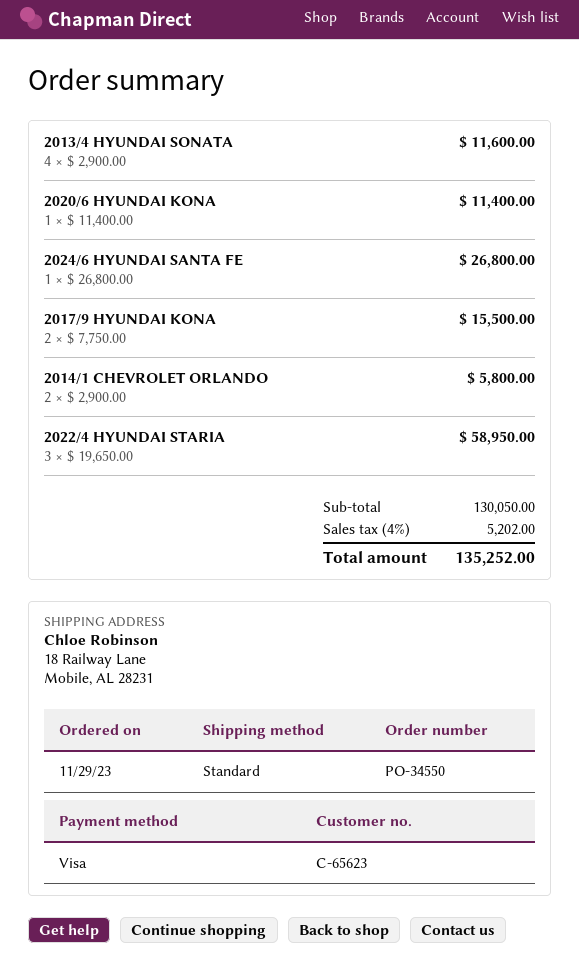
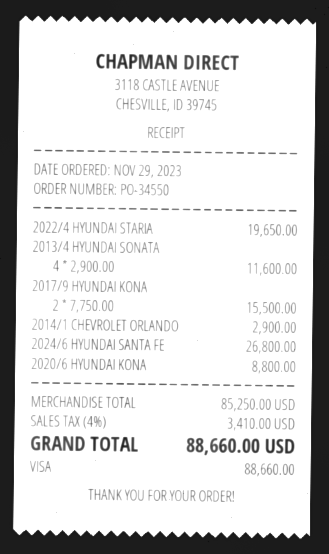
2020/6 HYUNDAI KONA: 1 x 11400.00 = 11400.00 -> 1 x 8800.00 = 8800.00
2014/1 CHEVROLET ORLANDO: 2 x 2900.00 = 5800.00 -> 1 x 2900.00 = 2900.00
2022/4 HYUNDAI STARIA: 3 x 19650.00 = 58950.00 -> 1 x 19650.00 = 19650.00
subtotal: 130050.00 -> 85250.00
tax: 4% = 5202.00 -> 4% = 3410.00
total: 135252.00 -> 88660.00

